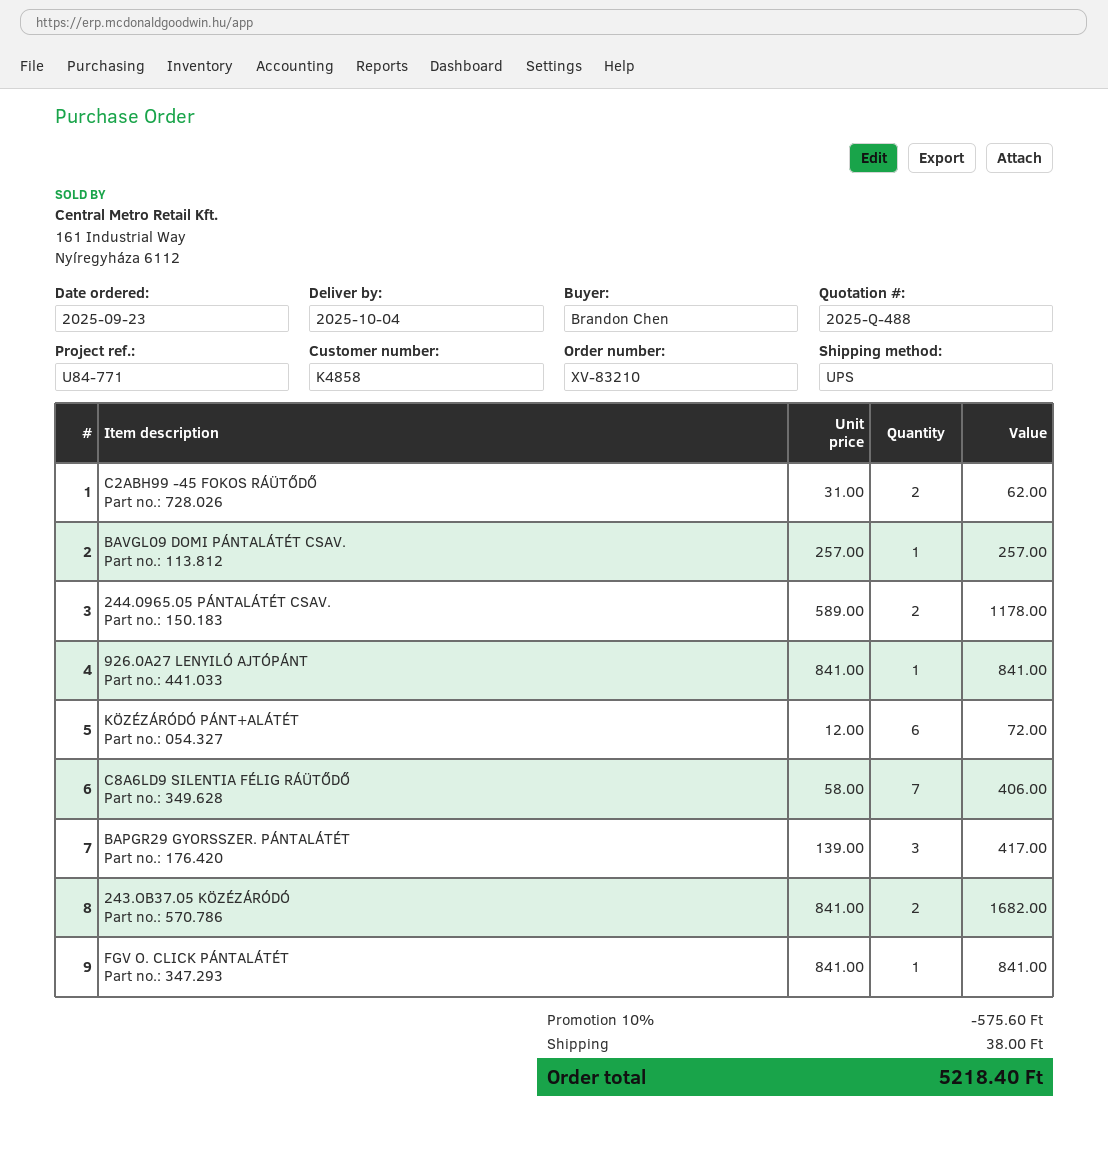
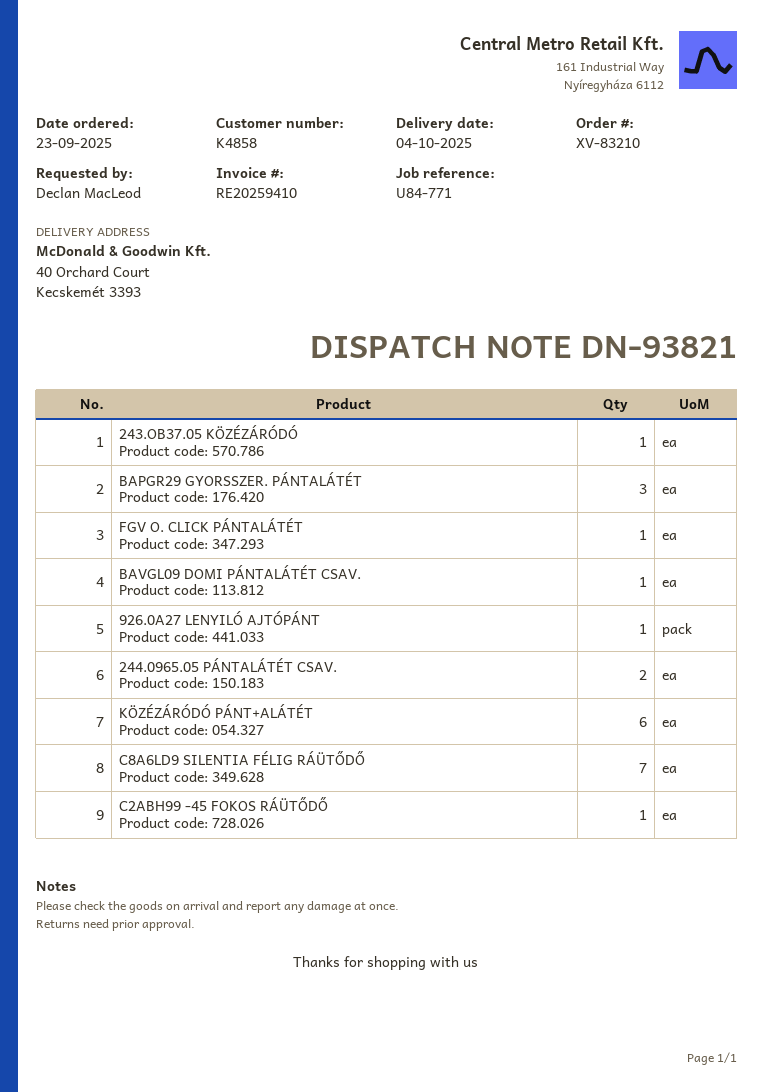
ordered by: Brandon Chen -> Declan MacLeod
C2ABH99 -45 FOKOS RÁÜTŐDŐ: 2 -> 1
243.OB37.05 KÖZÉZÁRÓDÓ: 2 -> 1

